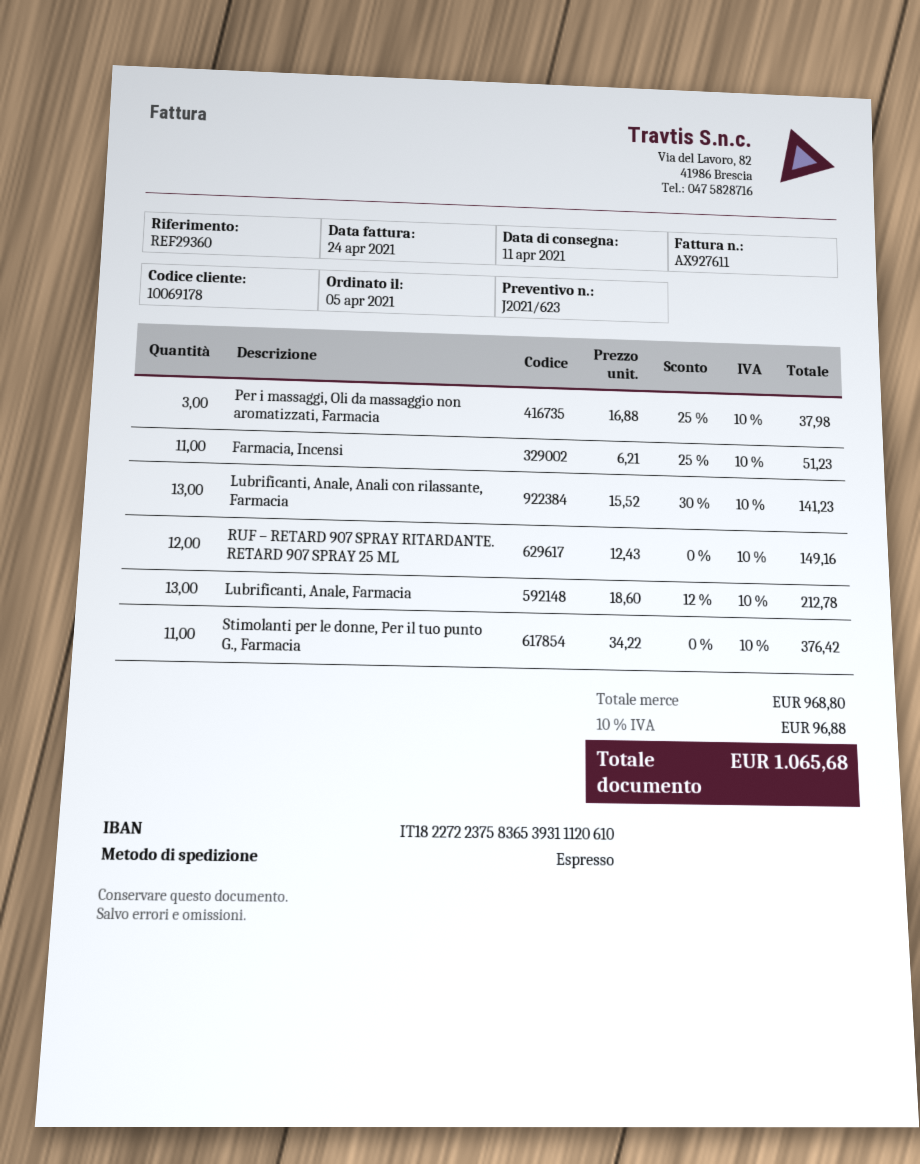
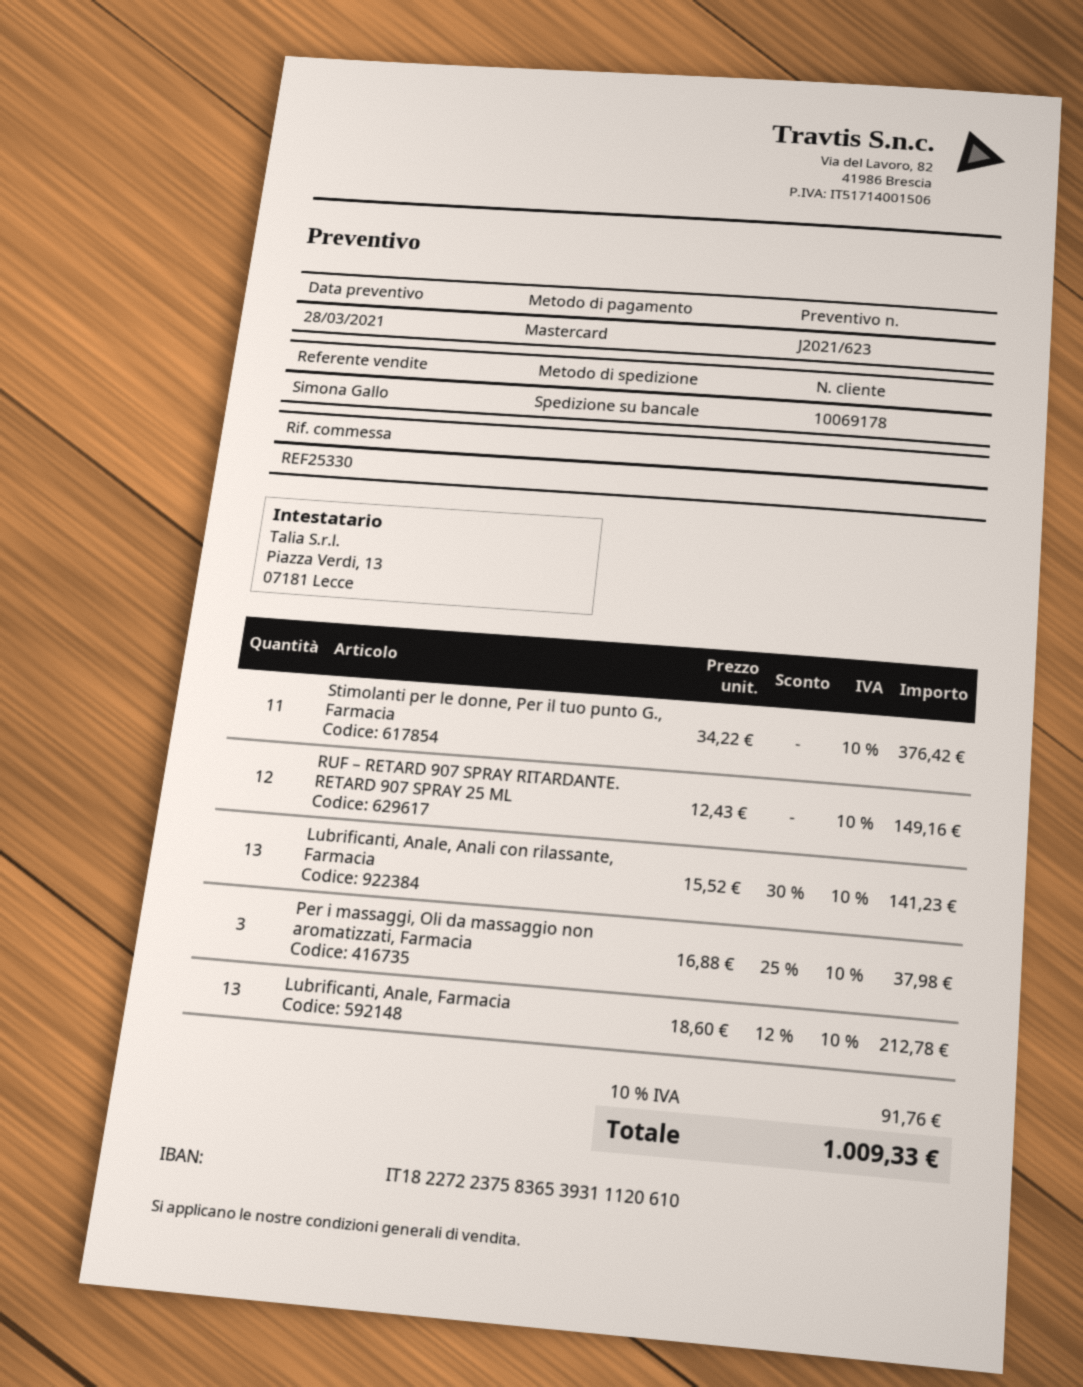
reference: REF29360 -> REF25330
shipping method: express -> pallet freight
Farmacia, Incensi: 11 x 6.21 - 25% = 51.23 -> none
tax: 10% = 96.88 -> 10% = 91.76
total: 1065.68 -> 1009.33

